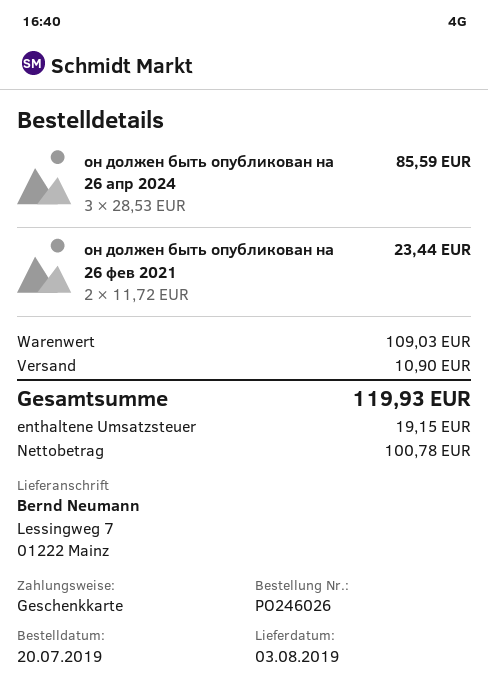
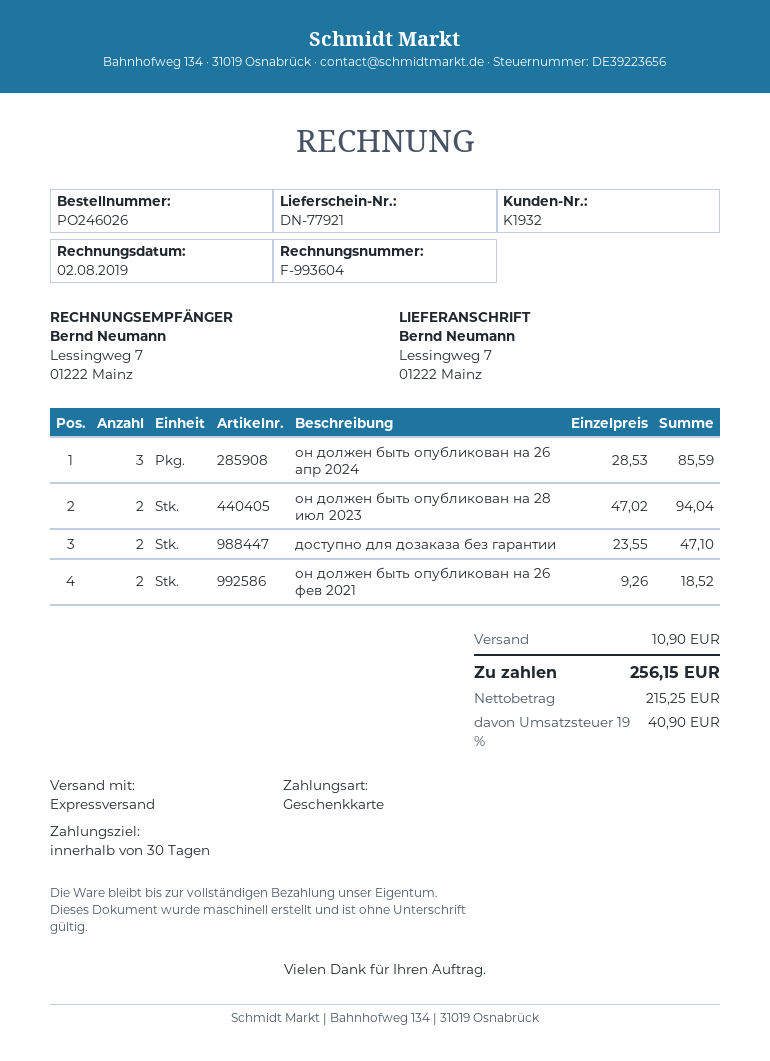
он должен быть опубликован на 26 фев 2021: 2 x 11.72 = 23.44 -> 2 x 9.26 = 18.52
он должен быть опубликован на 28 июл 2023: none -> 2 x 47.02 = 94.04
доступно для дозаказа без гарантии: none -> 2 x 23.55 = 47.10
net: 100.78 -> 215.25
tax: 19.15 -> 40.90
total: 119.93 -> 256.15

